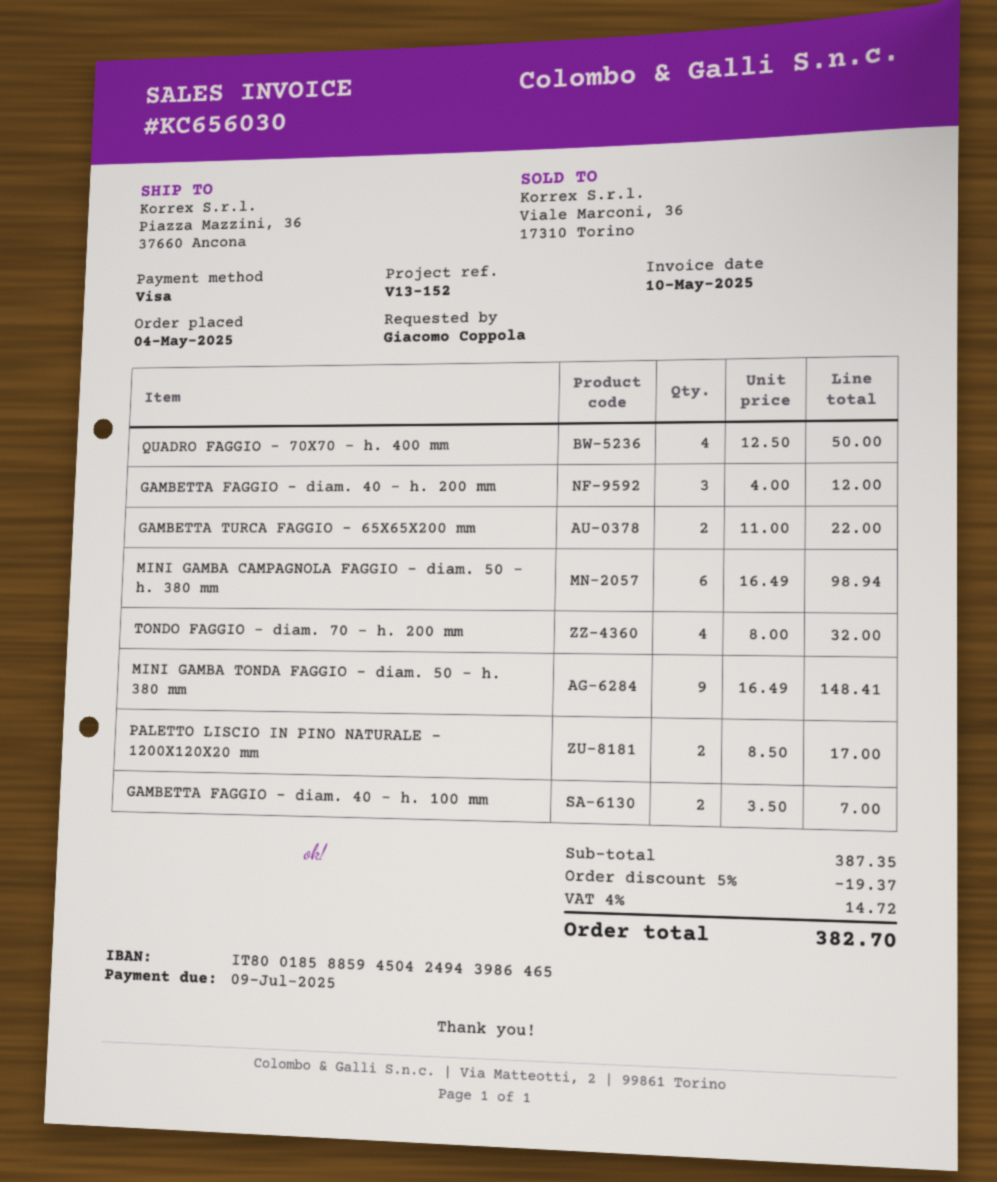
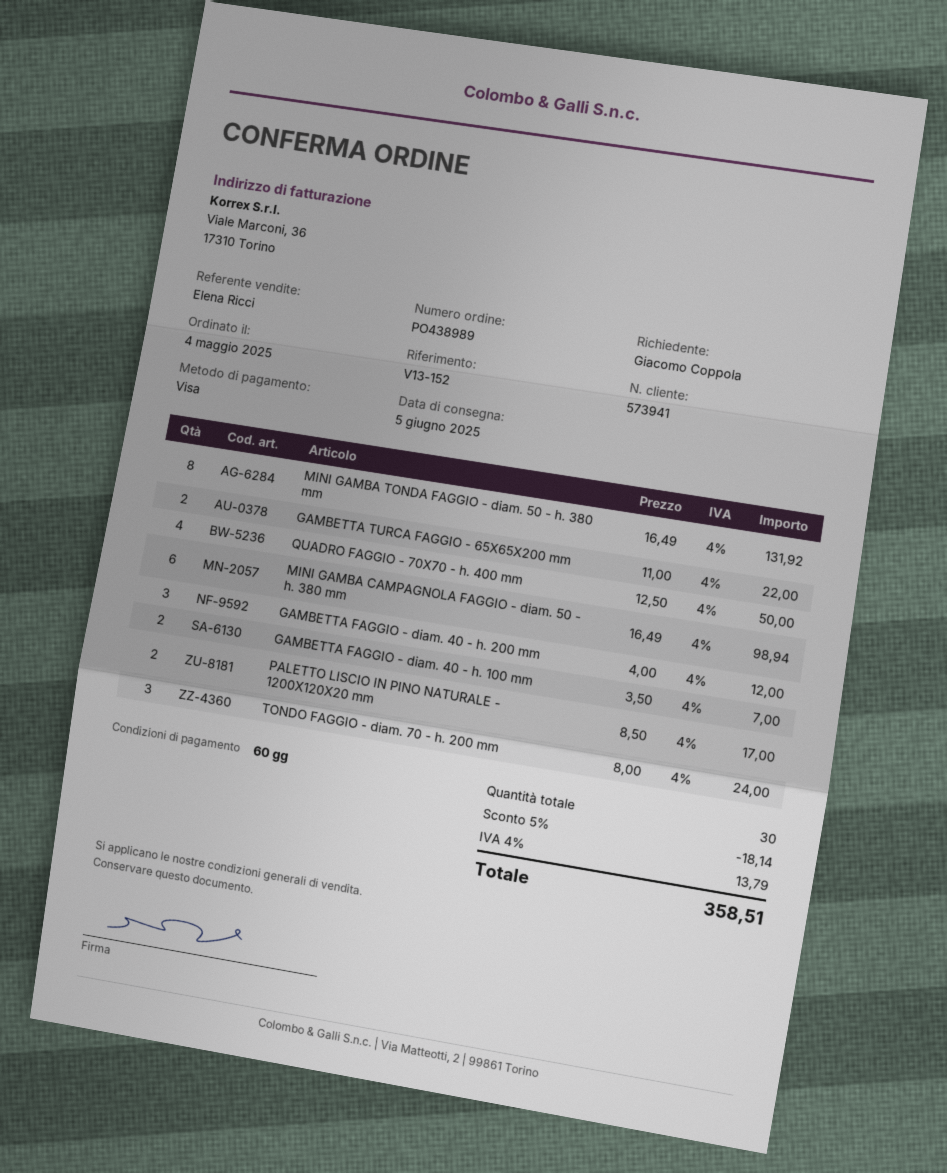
TONDO FAGGIO - diam. 70 - h. 200 mm: 4 x 8.00 = 32.00 -> 3 x 8.00 = 24.00
MINI GAMBA TONDA FAGGIO - diam. 50 - h. 380 mm: 9 x 16.49 = 148.41 -> 8 x 16.49 = 131.92
discount: 5% = 19.37 -> 5% = 18.14
tax: 4% = 14.72 -> 4% = 13.79
total: 382.70 -> 358.51

